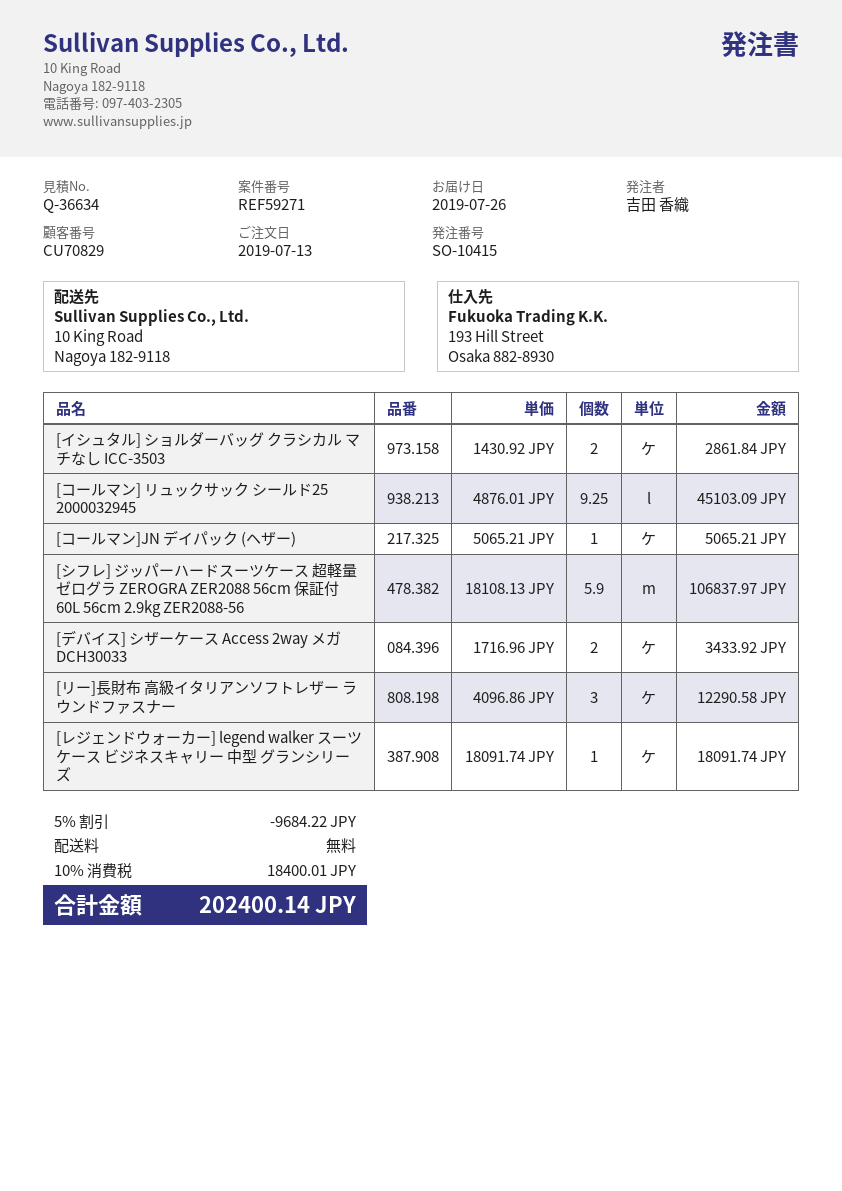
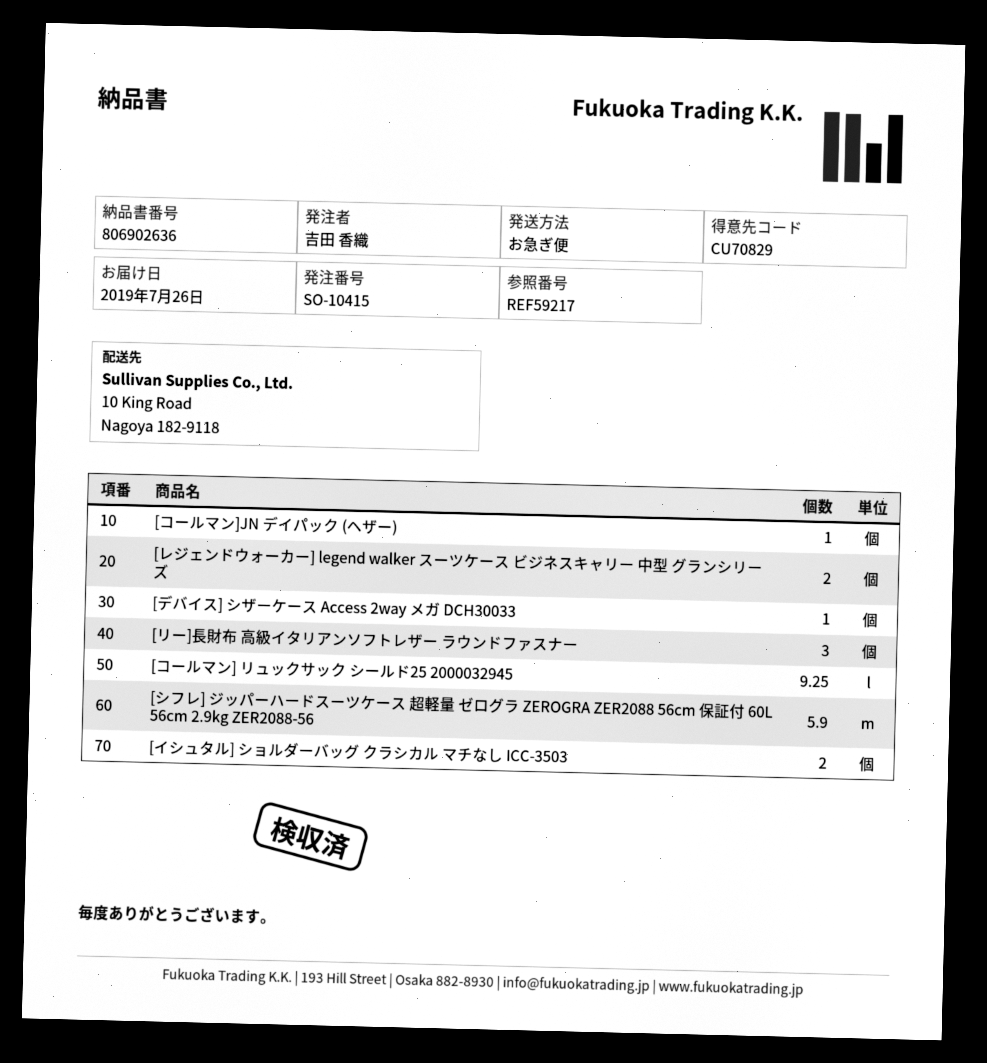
reference: REF59271 -> REF59217
[デバイス] シザーケース Access 2way メガ DCH30033: 2 -> 1
[レジェンドウォーカー] legend walker スーツケース ビジネスキャリー 中型 グランシリーズ: 1 -> 2

